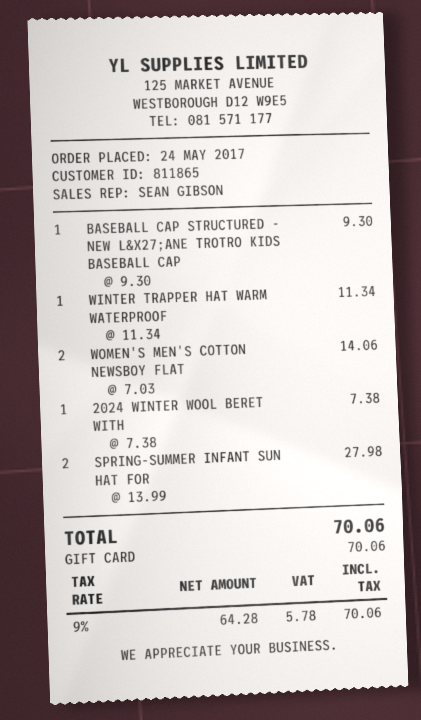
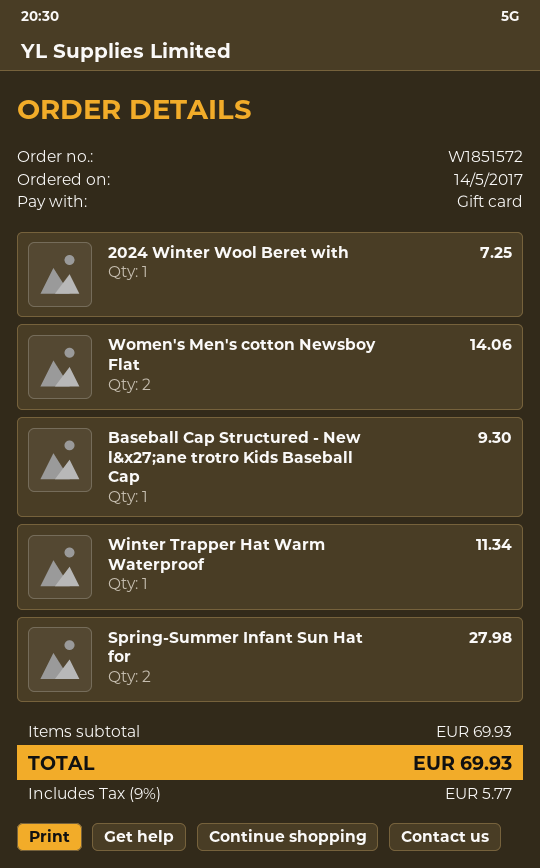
order date: 2017-05-24 -> 2017-05-14
2024 WINTER WOOL BERET WITH: 1 for 7.38 -> 1 for 7.25
tax: 9% = 5.78 -> 9% = 5.77
total: 70.06 -> 69.93

